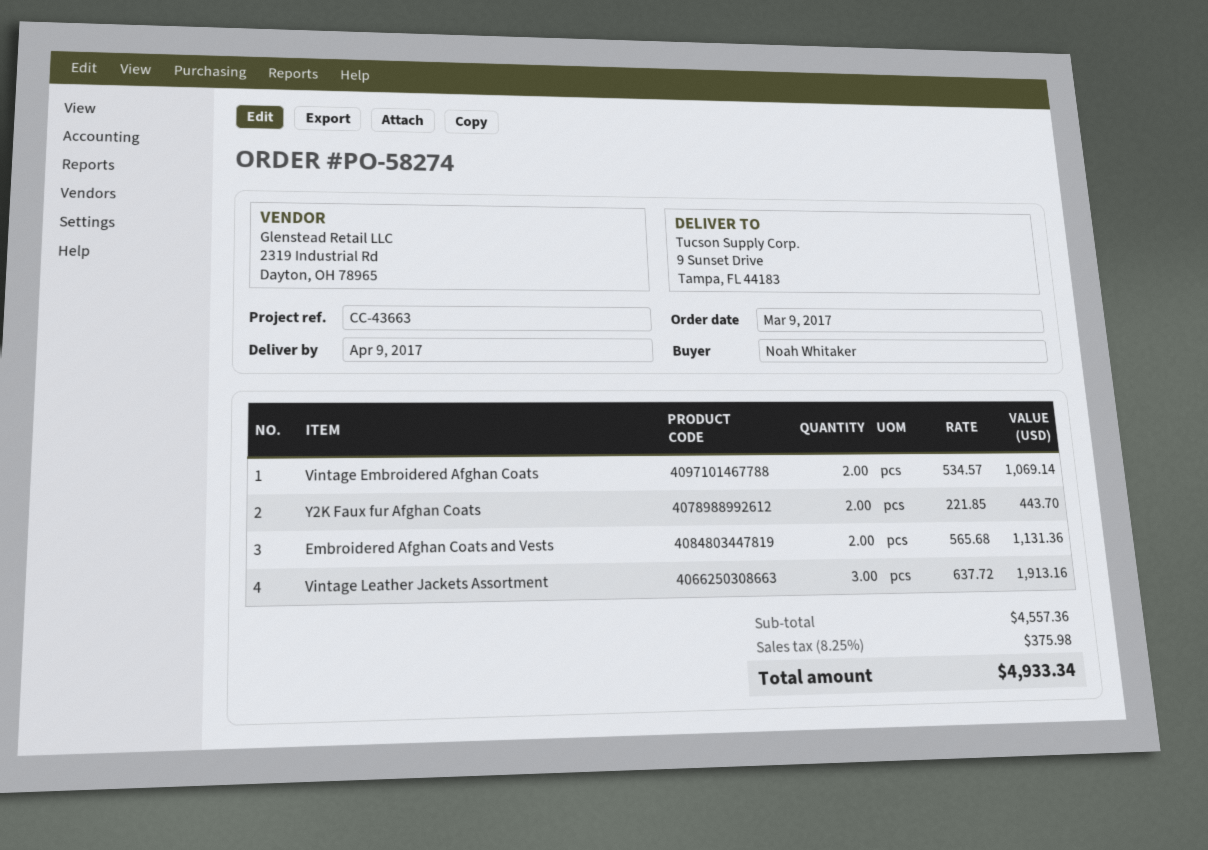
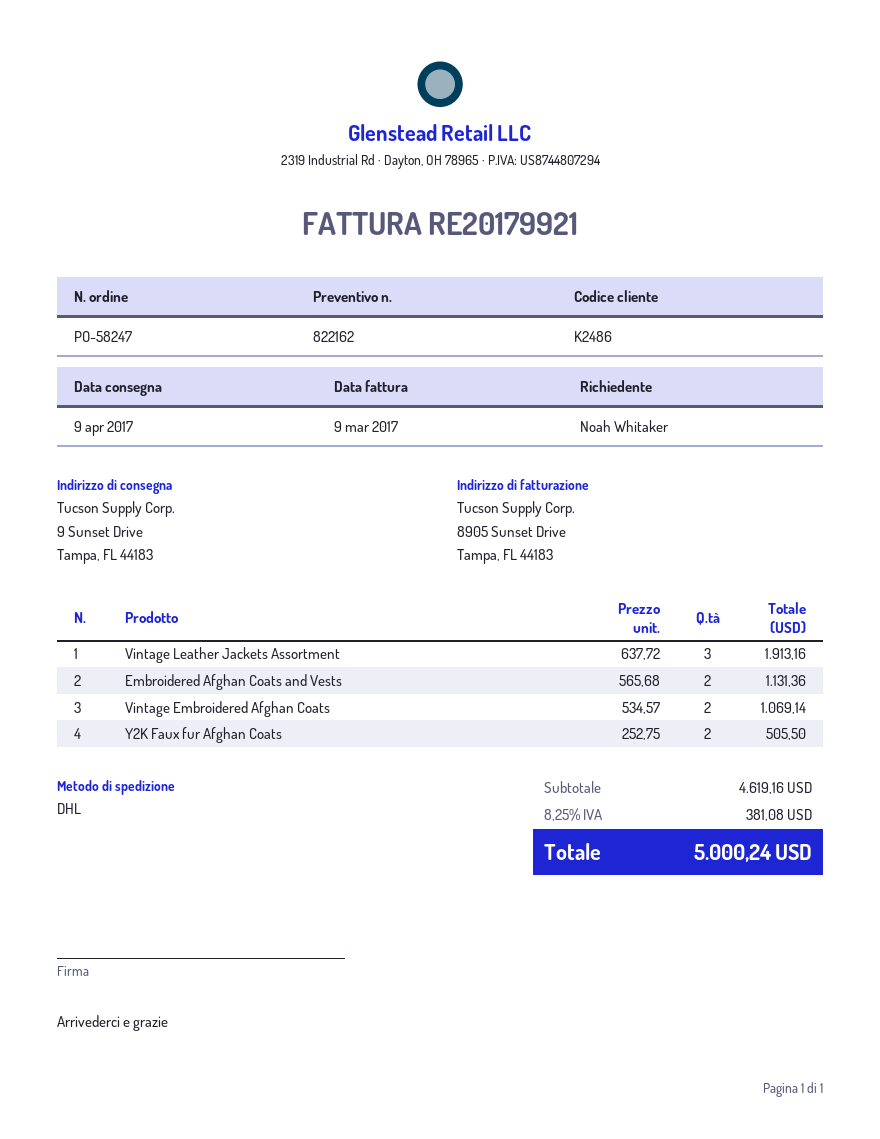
order number: PO-58274 -> PO-58247
Y2K Faux fur Afghan Coats: 2 x 221.85 = 443.70 -> 2 x 252.75 = 505.50
subtotal: 4557.36 -> 4619.16
tax: 8.25% = 375.98 -> 8.25% = 381.08
total: 4933.34 -> 5000.24

